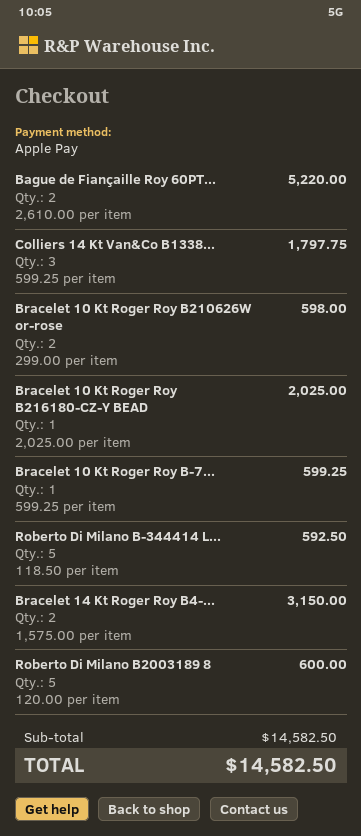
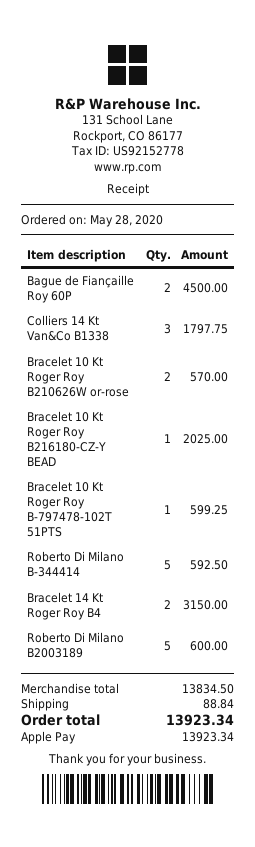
Bague de Fiançaille Roy 60PT...: 2 for 5220.00 -> 2 for 4500.00
Bracelet 10 Kt Roger Roy B210626W or-rose: 2 for 598.00 -> 2 for 570.00
subtotal: 14582.50 -> 13834.50
shipping: none -> 88.84
total: 14582.50 -> 13923.34

